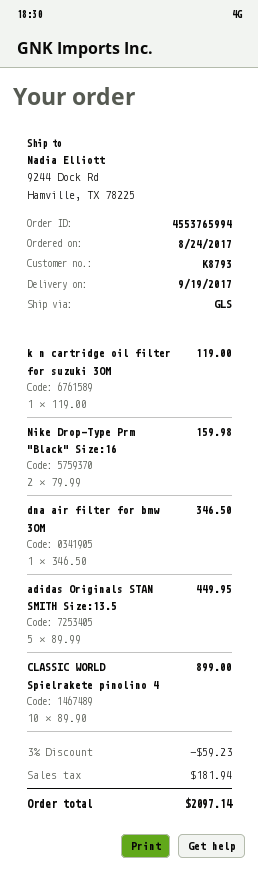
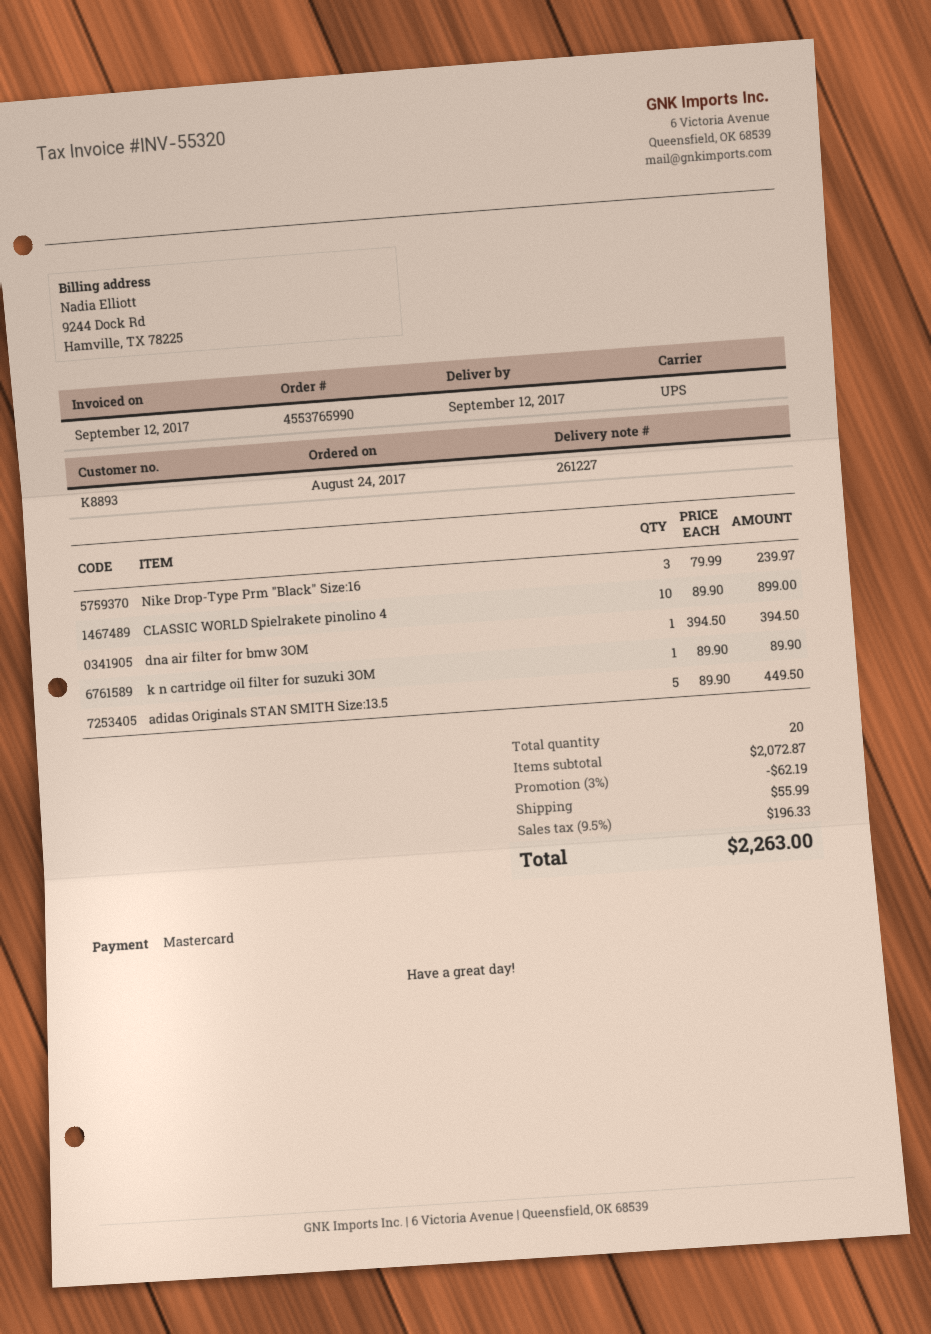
order number: 4553765994 -> 4553765990
delivery date: 2017-09-19 -> 2017-09-12
customer number: K8793 -> K8893
shipping method: GLS -> UPS
k n cartridge oil filter for suzuki 3OM: 1 x 119.00 = 119.00 -> 1 x 89.90 = 89.90
Nike Drop-Type Prm "Black" Size:16: 2 x 79.99 = 159.98 -> 3 x 79.99 = 239.97
dna air filter for bmw 3OM: 1 x 346.50 = 346.50 -> 1 x 394.50 = 394.50
adidas Originals STAN SMITH Size:13.5: 5 x 89.99 = 449.95 -> 5 x 89.90 = 449.50
discount: 3% = 59.23 -> 3% = 62.19
shipping: none -> 55.99
tax: 181.94 -> 196.33
total: 2097.14 -> 2263.00

